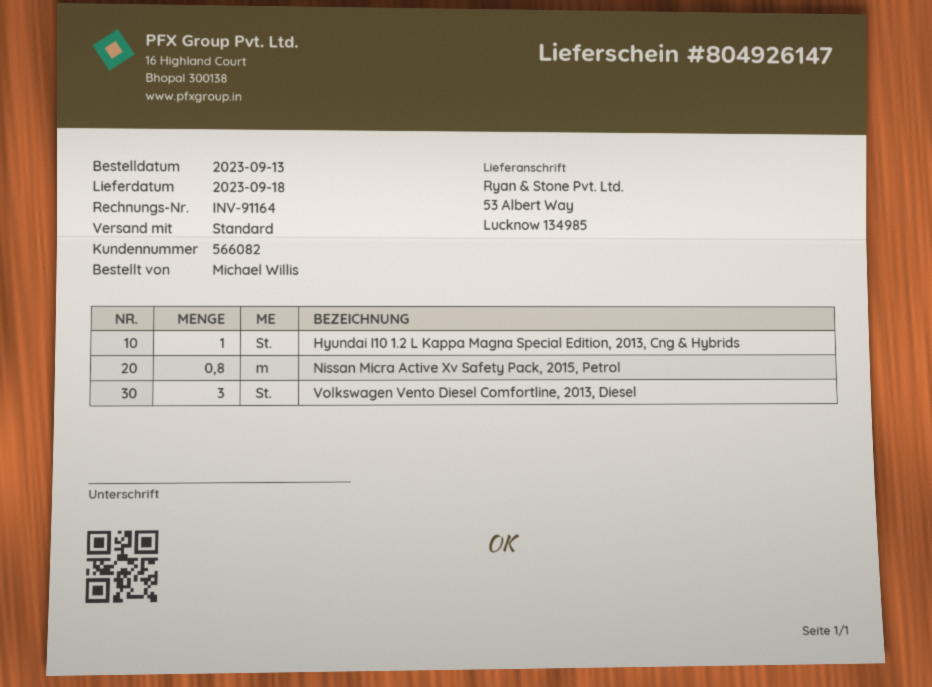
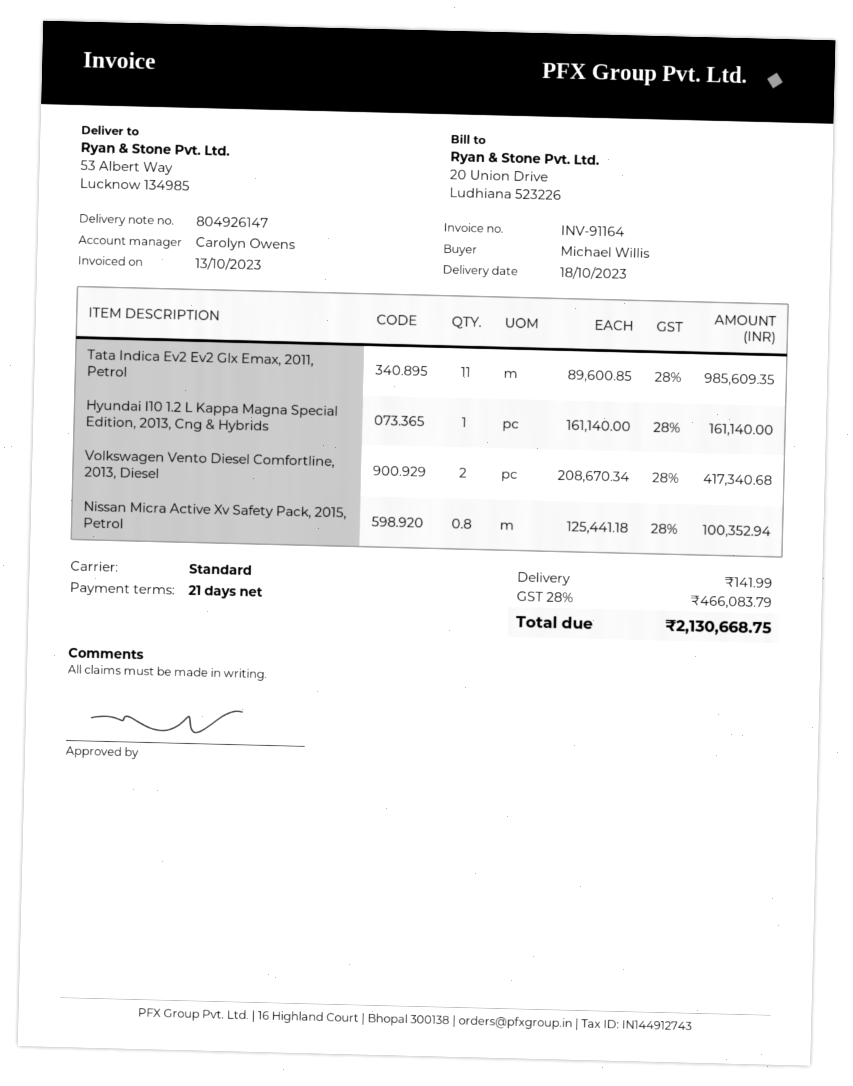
delivery date: 2023-09-18 -> 2023-10-18
Volkswagen Vento Diesel Comfortline, 2013, Diesel: 3 -> 2
Tata Indica Ev2 Ev2 Glx Emax, 2011, Petrol: none -> 11

